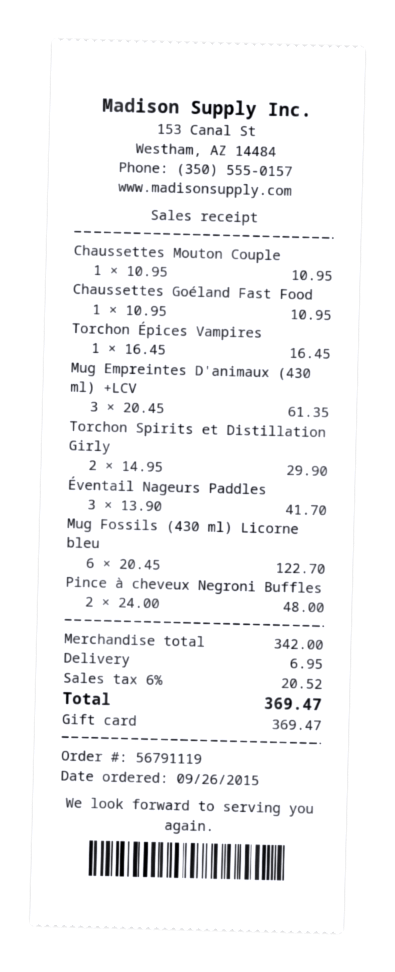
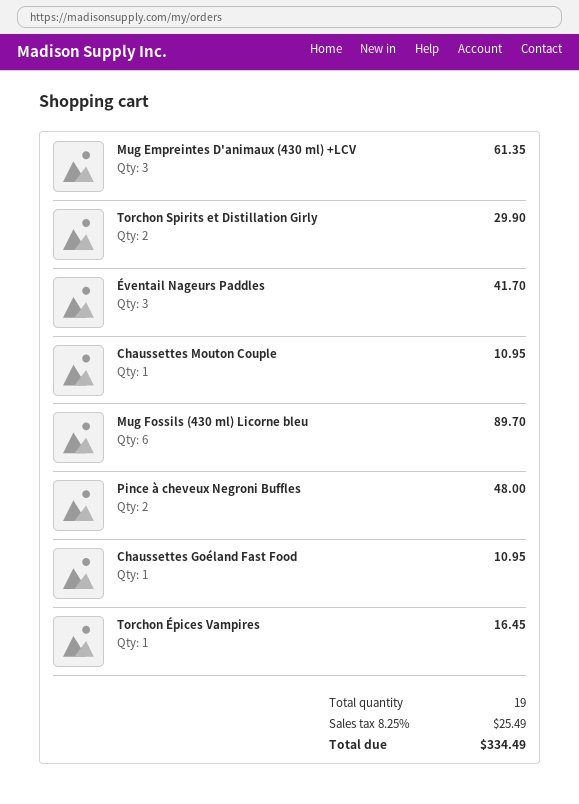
Mug Fossils (430 ml) Licorne bleu: 6 for 122.70 -> 6 for 89.70
shipping: 6.95 -> none
tax: 6% = 20.52 -> 8.25% = 25.49
total: 369.47 -> 334.49

